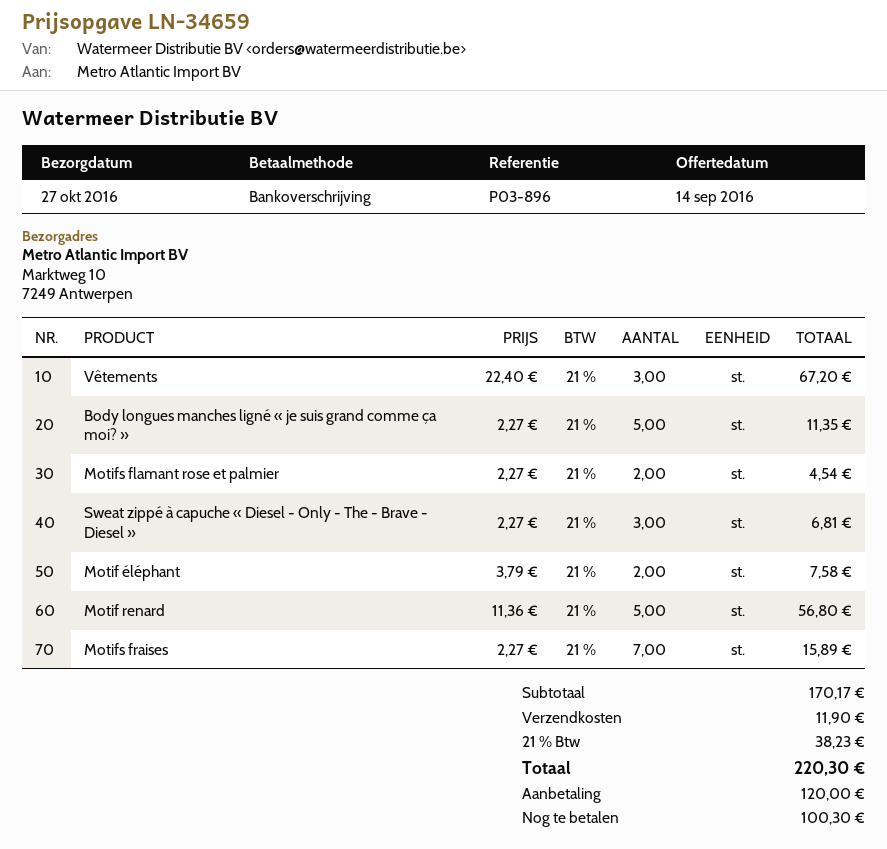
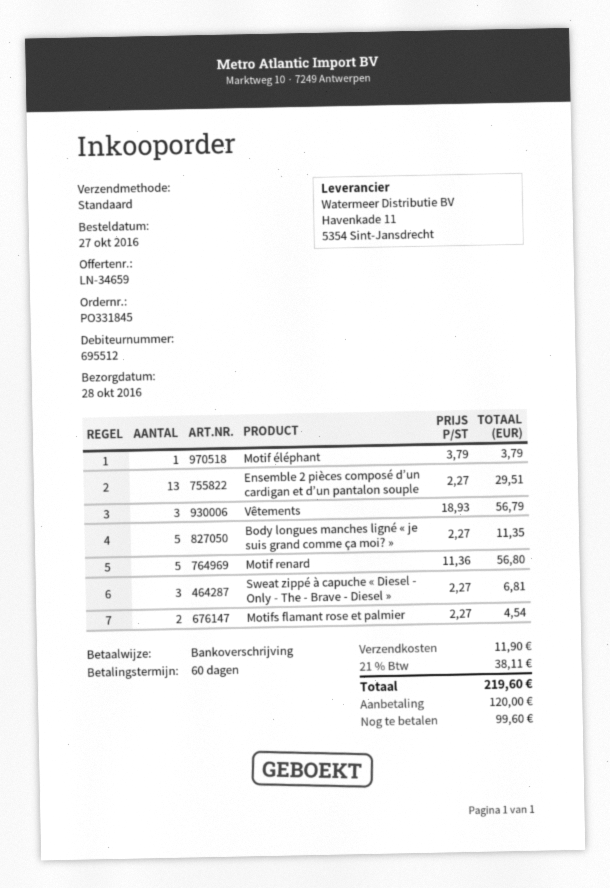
delivery date: 2016-10-27 -> 2016-10-28
Vêtements: 3 x 22.40 = 67.20 -> 3 x 18.93 = 56.79
Motif éléphant: 2 x 3.79 = 7.58 -> 1 x 3.79 = 3.79
Motifs fraises: 7 x 2.27 = 15.89 -> none
Ensemble 2 pièces composé d’un cardigan et d’un pantalon souple: none -> 13 x 2.27 = 29.51
tax: 21% = 38.23 -> 21% = 38.11
total: 220.30 -> 219.60
balance: 100.30 -> 99.60

